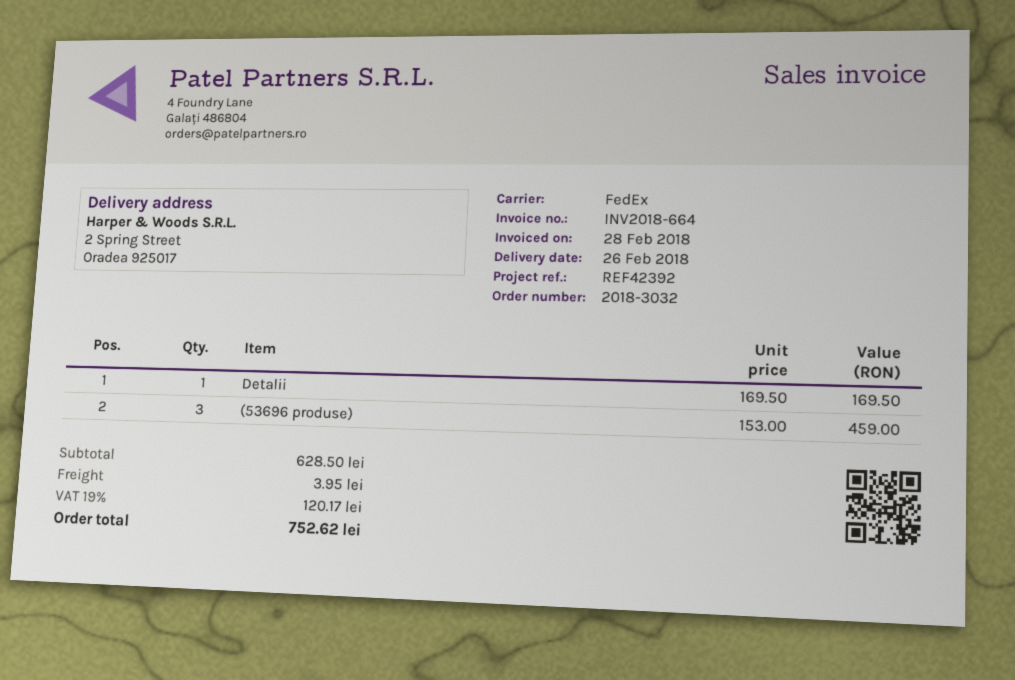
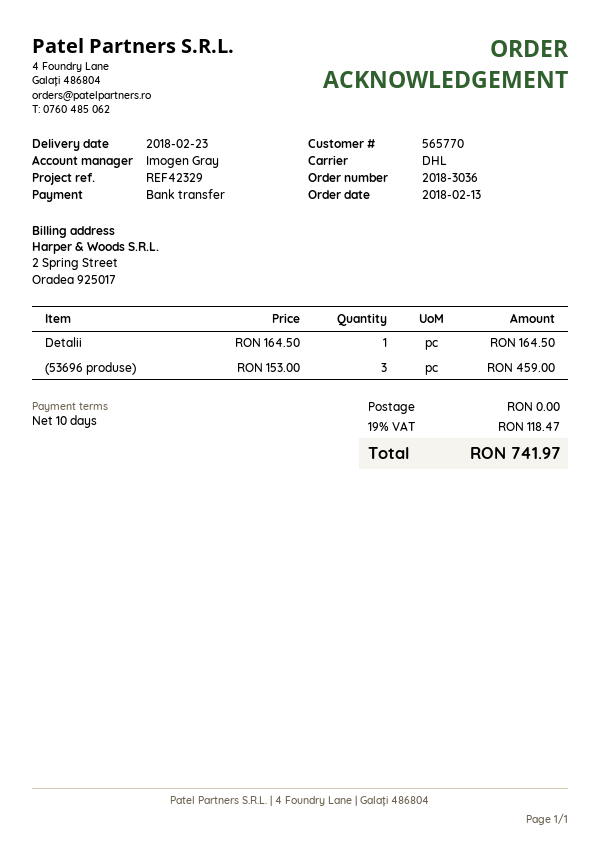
order number: 2018-3032 -> 2018-3036
delivery date: 2018-02-26 -> 2018-02-23
reference: REF42392 -> REF42329
shipping method: FedEx -> DHL
Detalii: 1 x 169.50 = 169.50 -> 1 x 164.50 = 164.50
shipping: 3.95 -> 0.00
tax: 19% = 120.17 -> 19% = 118.47
total: 752.62 -> 741.97

